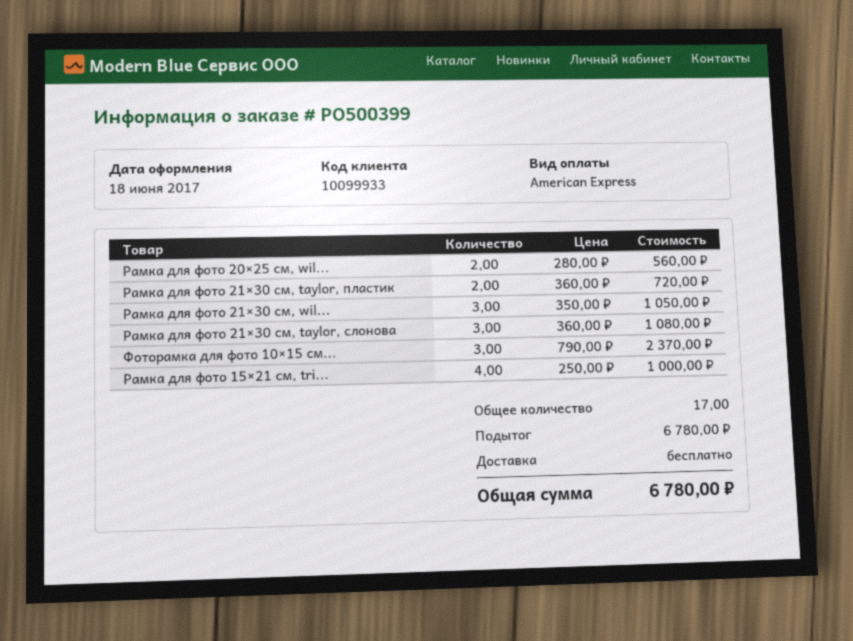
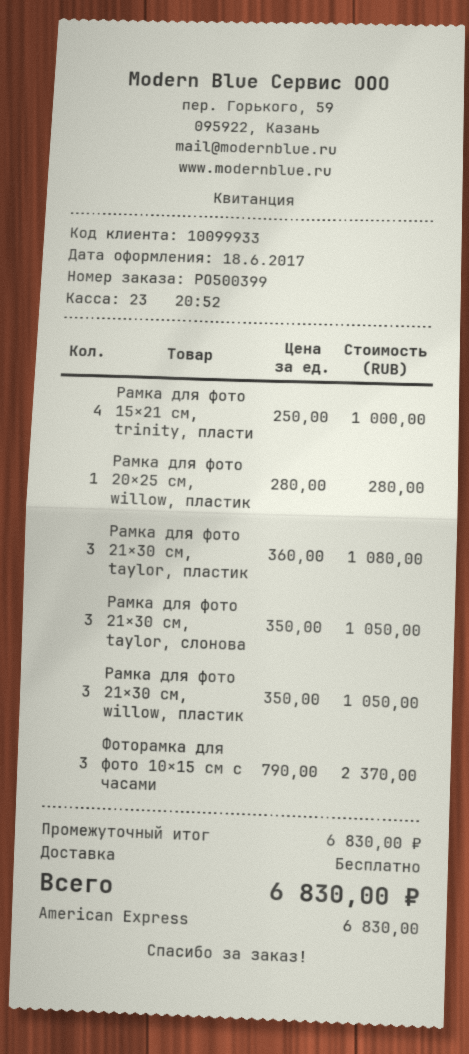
Рамка для фото 20×25 см, wil...: 2 x 280.00 = 560.00 -> 1 x 280.00 = 280.00
Рамка для фото 21×30 см, taylor, пластик: 2 x 360.00 = 720.00 -> 3 x 360.00 = 1080.00
Рамка для фото 21×30 см, taylor, слонова: 3 x 360.00 = 1080.00 -> 3 x 350.00 = 1050.00
subtotal: 6780.00 -> 6830.00
total: 6780.00 -> 6830.00

